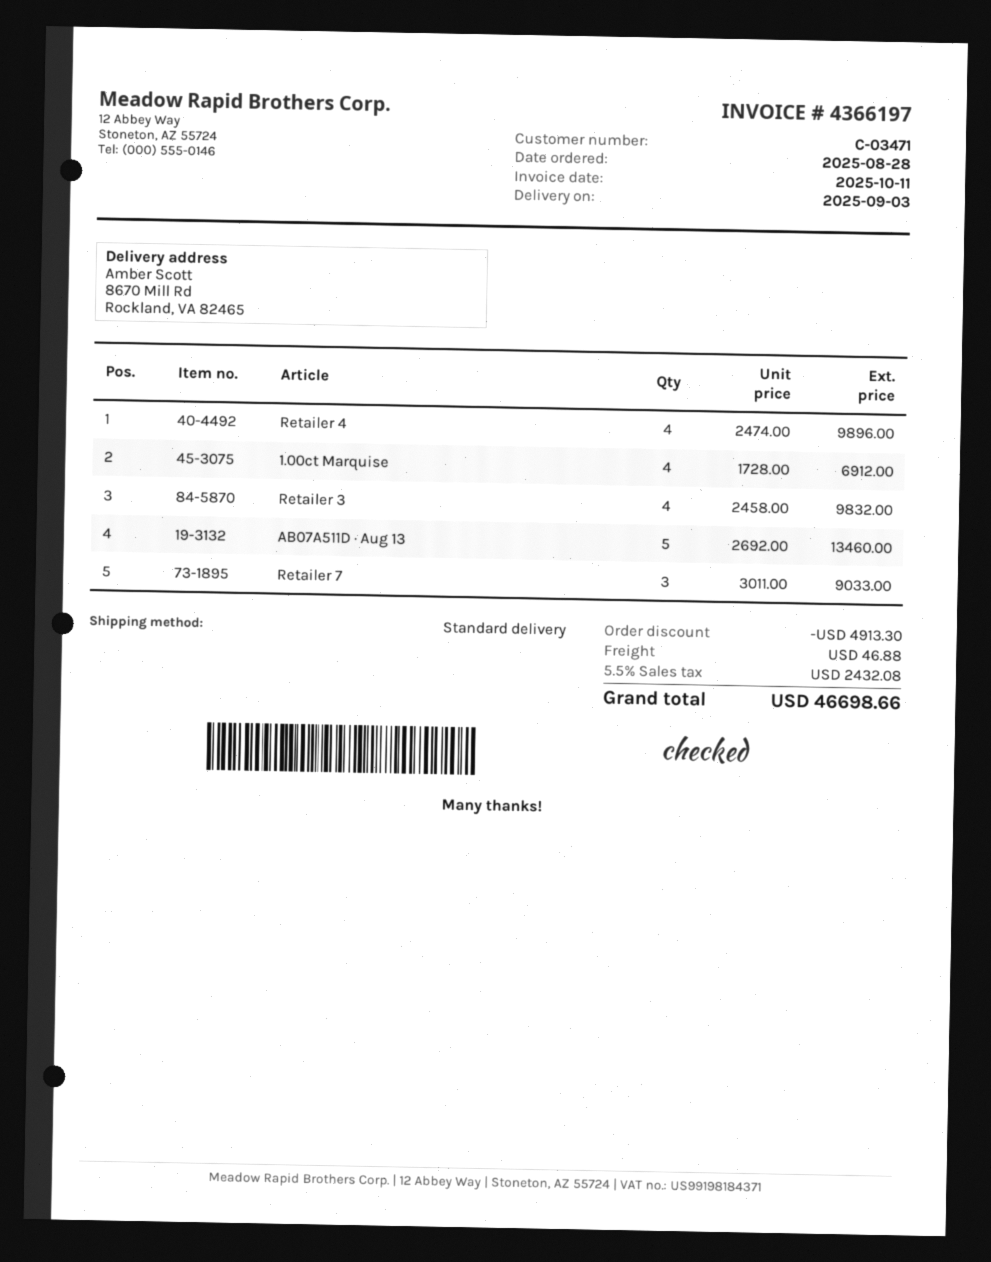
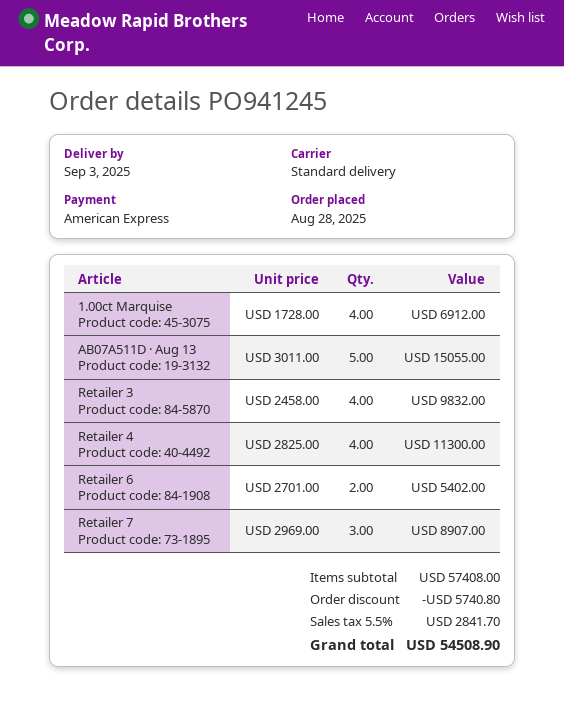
Retailer 4: 4 x 2474.00 = 9896.00 -> 4 x 2825.00 = 11300.00
AB07A511D · Aug 13: 5 x 2692.00 = 13460.00 -> 5 x 3011.00 = 15055.00
Retailer 7: 3 x 3011.00 = 9033.00 -> 3 x 2969.00 = 8907.00
Retailer 6: none -> 2 x 2701.00 = 5402.00
discount: 4913.30 -> 5740.80
shipping: 46.88 -> none
tax: 5.5% = 2432.08 -> 5.5% = 2841.70
total: 46698.66 -> 54508.90

